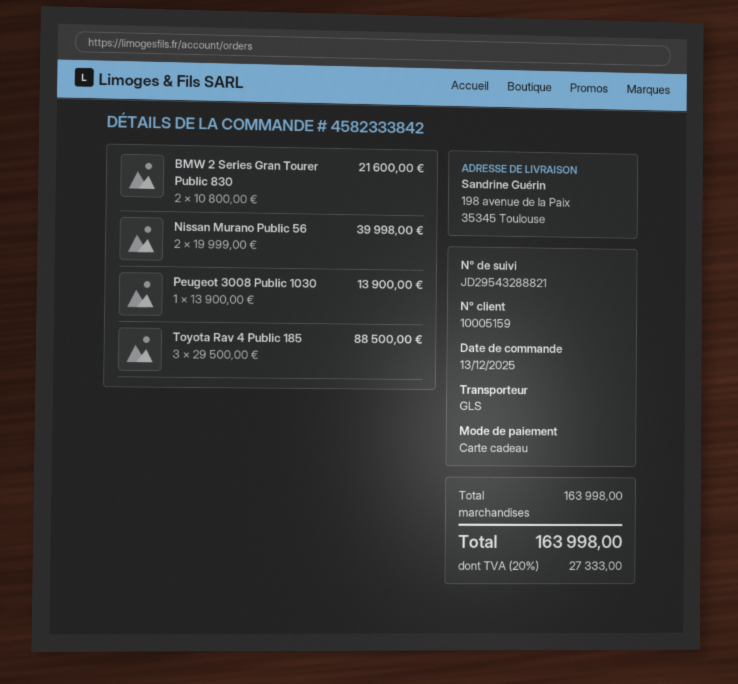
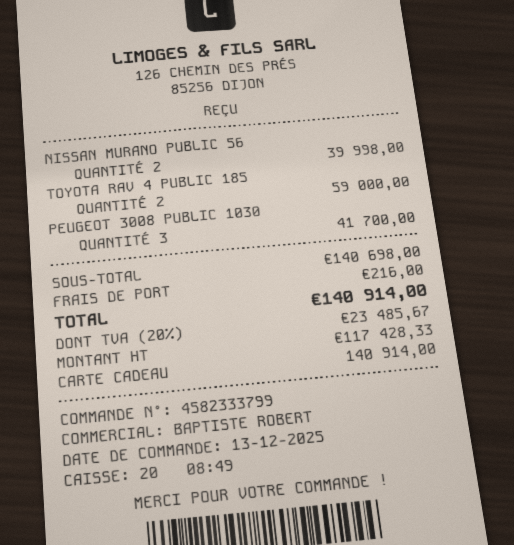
order number: 4582333842 -> 4582333799
BMW 2 Series Gran Tourer Public 830: 2 for 21600.00 -> none
Peugeot 3008 Public 1030: 1 for 13900.00 -> 3 for 41700.00
Toyota Rav 4 Public 185: 3 for 88500.00 -> 2 for 59000.00
subtotal: 163998.00 -> 140698.00
shipping: none -> 216.00
tax: 20% = 27333.00 -> 20% = 23485.67
total: 163998.00 -> 140914.00

